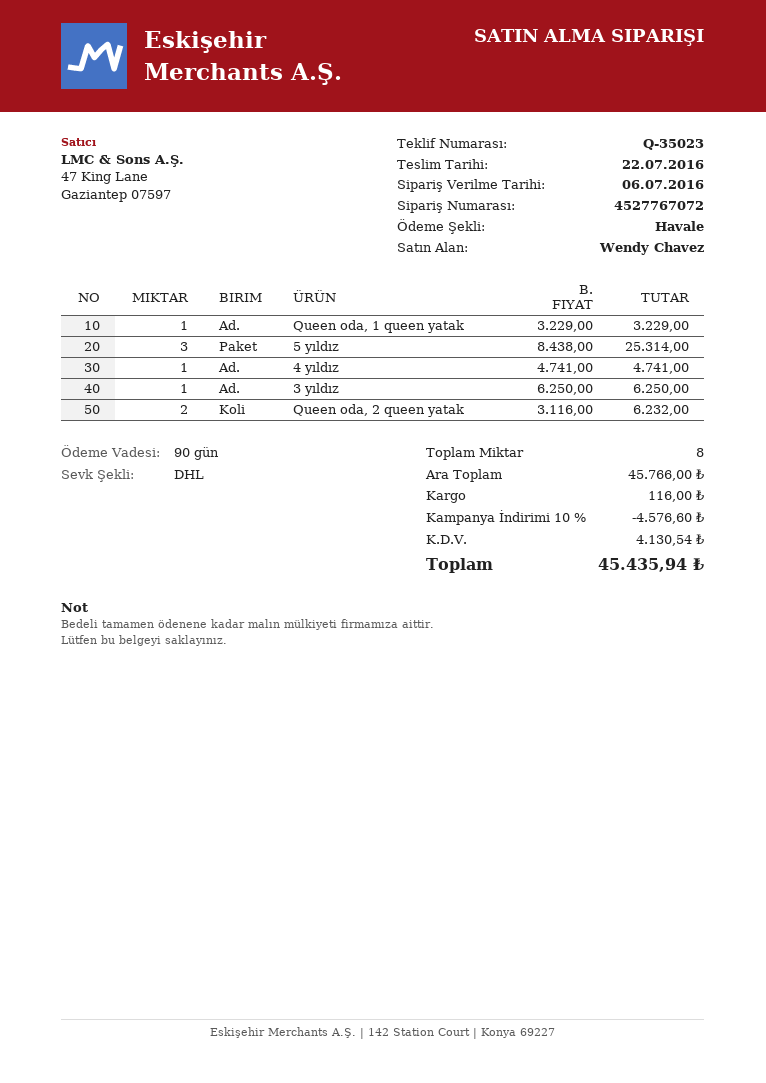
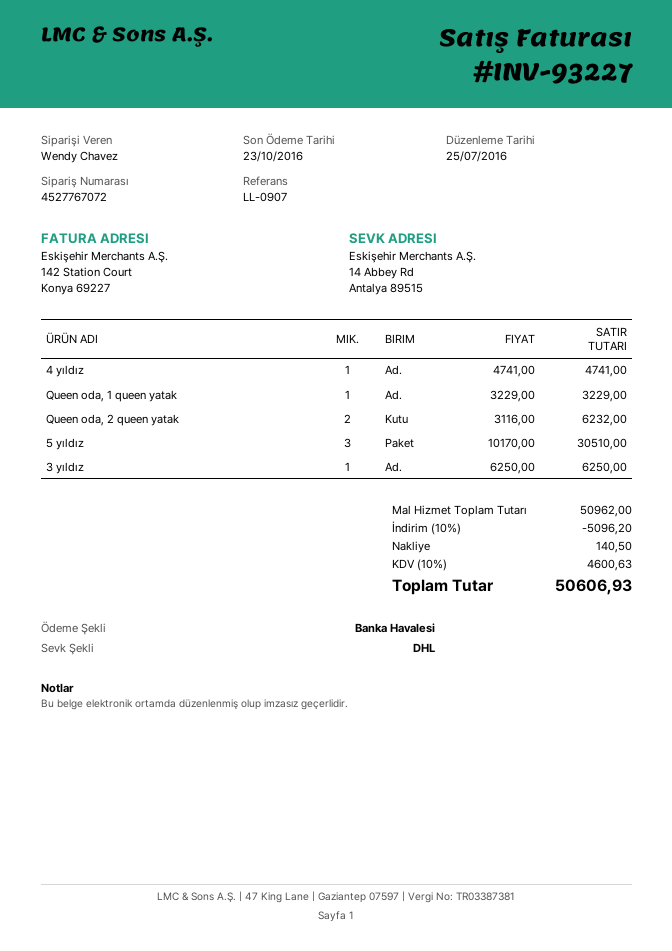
5 yıldız: 3 x 8438.00 = 25314.00 -> 3 x 10170.00 = 30510.00
subtotal: 45766.00 -> 50962.00
discount: 10% = 4576.60 -> 10% = 5096.20
shipping: 116.00 -> 140.50
tax: 4130.54 -> 4600.63
total: 45435.94 -> 50606.93

